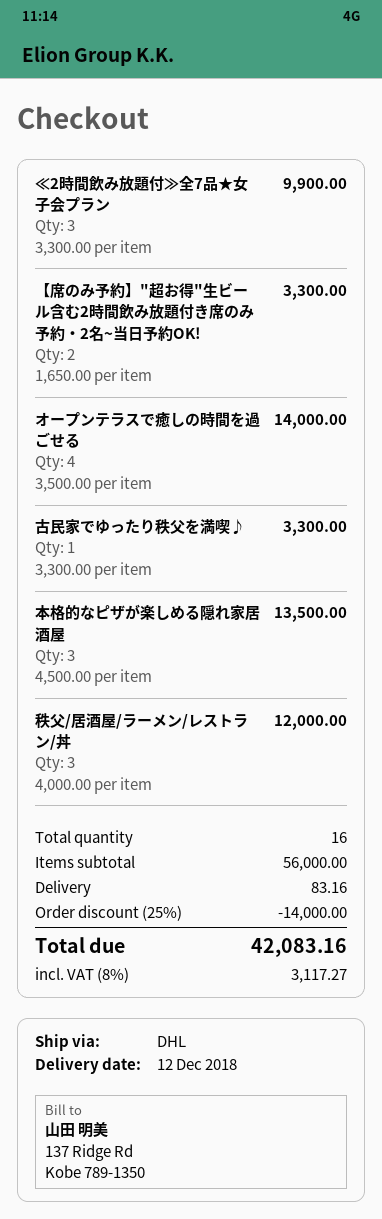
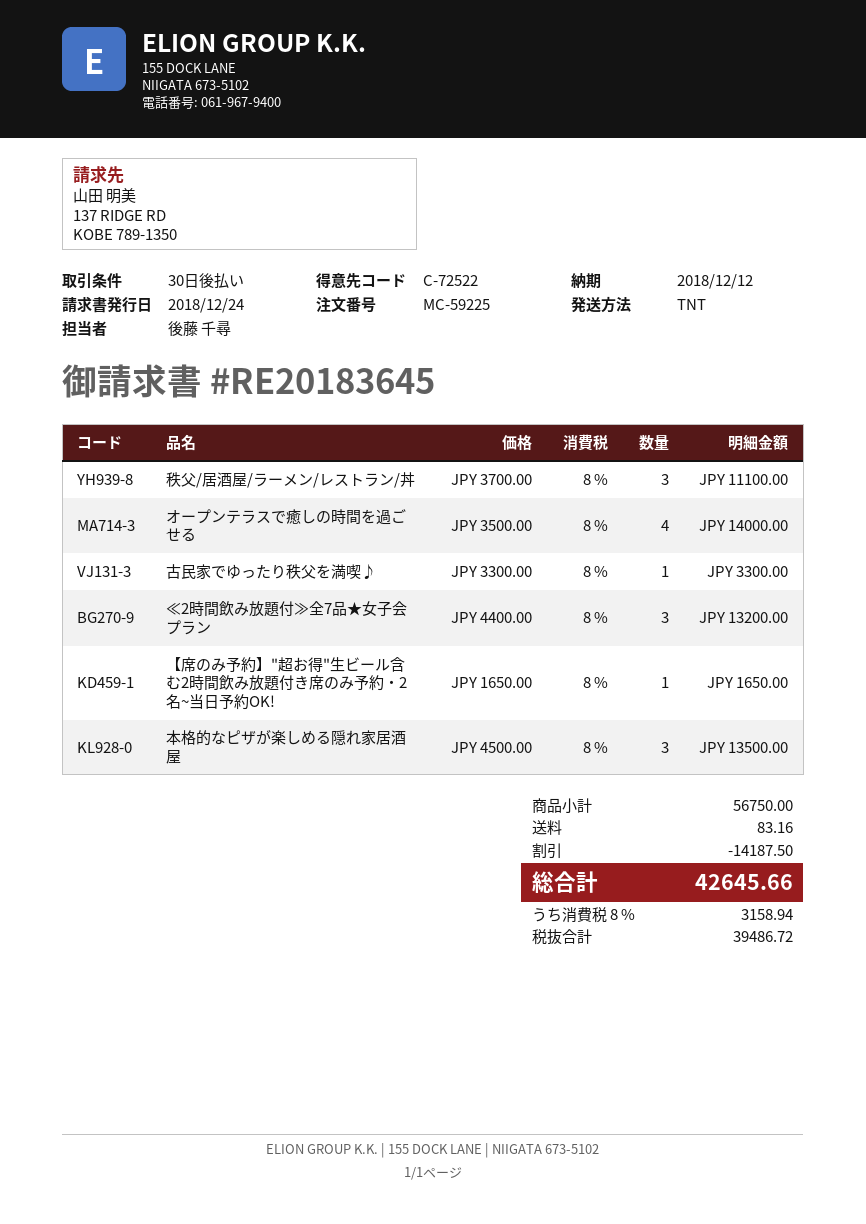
shipping method: DHL -> TNT
≪2時間飲み放題付≫全7品★女子会プラン: 3 x 3300.00 = 9900.00 -> 3 x 4400.00 = 13200.00
【席のみ予約】"超お得"生ビール含む2時間飲み放題付き席のみ予約・2名~当日予約OK!: 2 x 1650.00 = 3300.00 -> 1 x 1650.00 = 1650.00
秩父/居酒屋/ラーメン/レストラン/丼: 3 x 4000.00 = 12000.00 -> 3 x 3700.00 = 11100.00
subtotal: 56000.00 -> 56750.00
discount: 14000.00 -> 14187.50
tax: 8% = 3117.27 -> 8% = 3158.94
total: 42083.16 -> 42645.66

